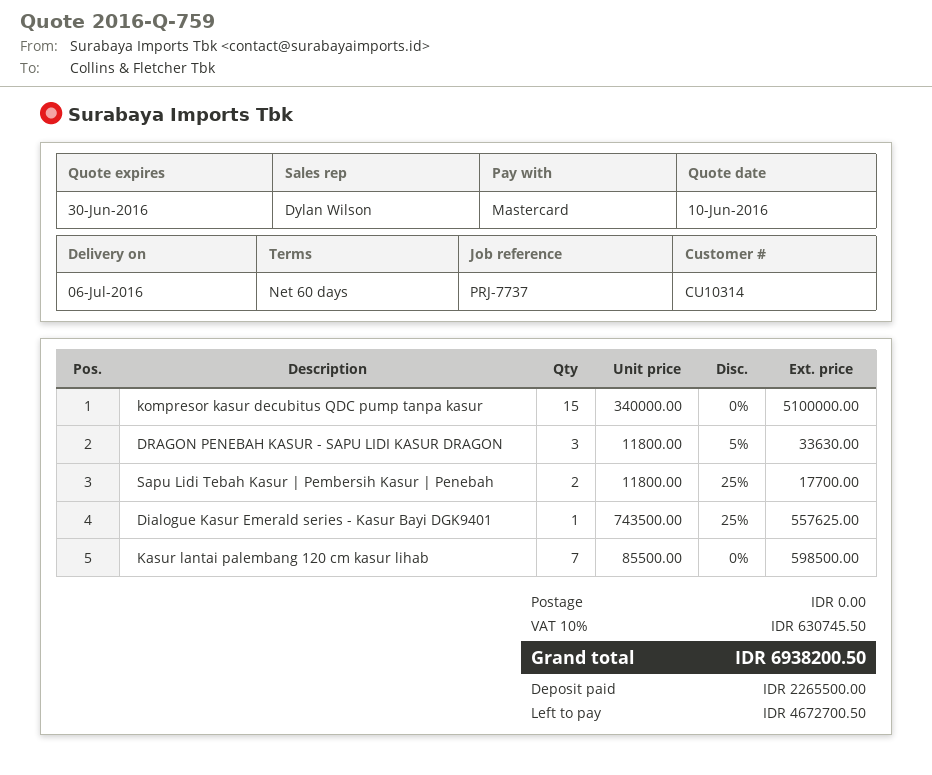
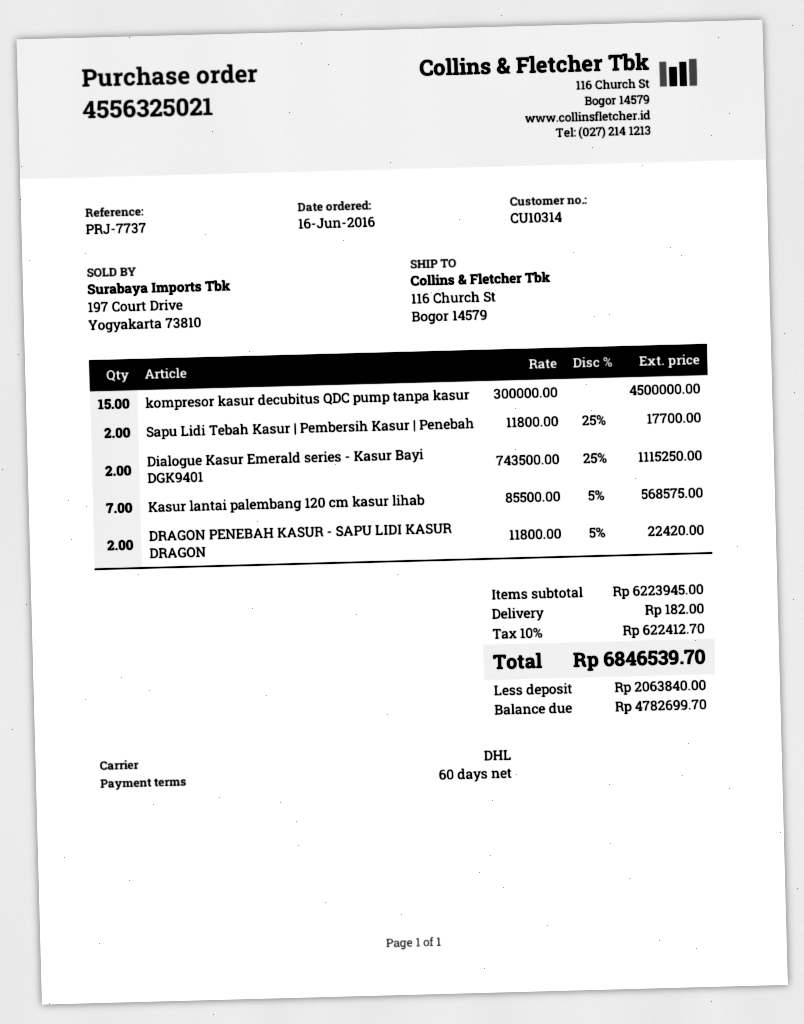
kompresor kasur decubitus QDC pump tanpa kasur: 15 x 340000.00 = 5100000.00 -> 15 x 300000.00 = 4500000.00
DRAGON PENEBAH KASUR - SAPU LIDI KASUR DRAGON: 3 x 11800.00 - 5% = 33630.00 -> 2 x 11800.00 - 5% = 22420.00
Dialogue Kasur Emerald series - Kasur Bayi DGK9401: 1 x 743500.00 - 25% = 557625.00 -> 2 x 743500.00 - 25% = 1115250.00
Kasur lantai palembang 120 cm kasur lihab: 7 x 85500.00 = 598500.00 -> 7 x 85500.00 - 5% = 568575.00
shipping: 0.00 -> 182.00
tax: 10% = 630745.50 -> 10% = 622412.70
total: 6938200.50 -> 6846539.70
deposit: 2265500.00 -> 2063840.00
balance: 4672700.50 -> 4782699.70

